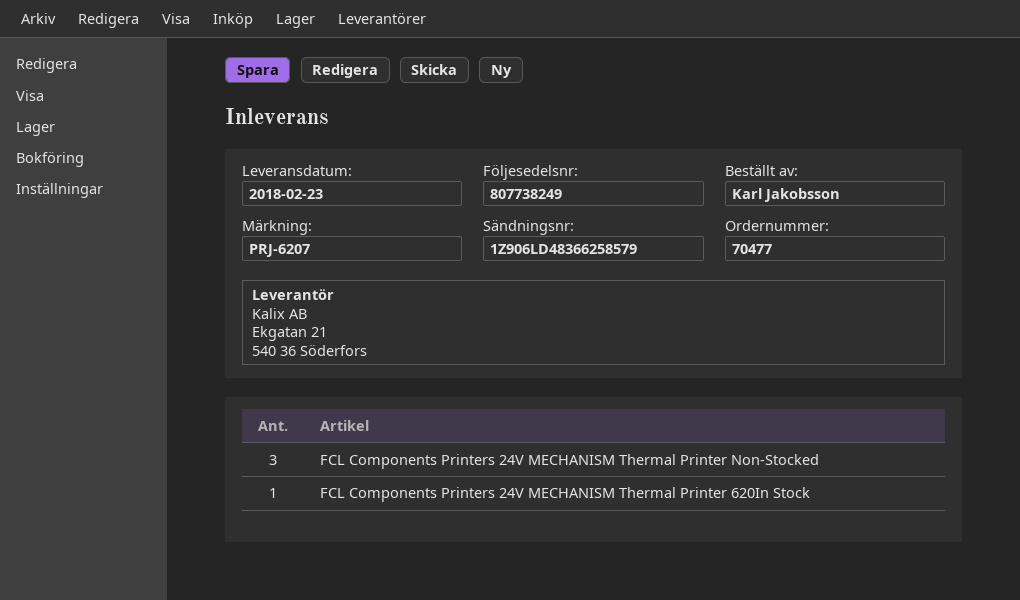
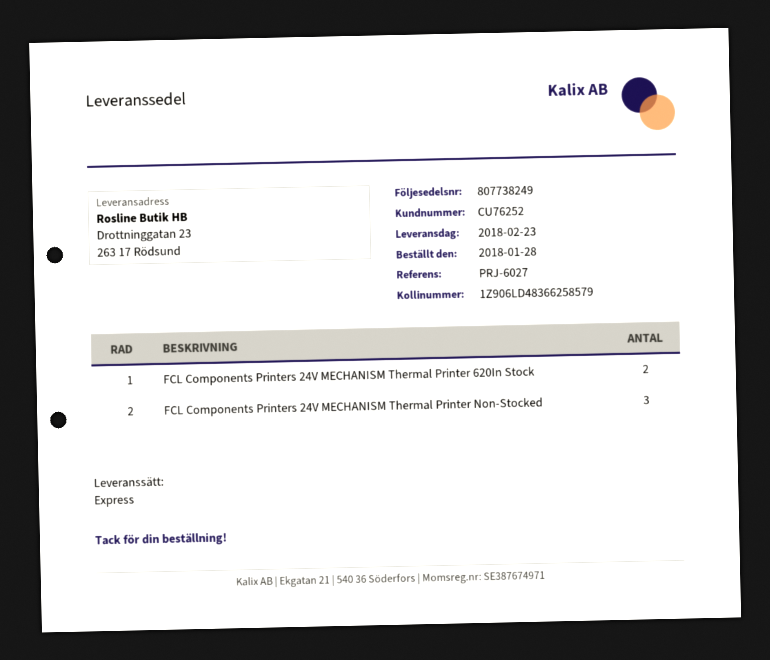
reference: PRJ-6207 -> PRJ-6027
FCL Components Printers 24V MECHANISM Thermal Printer 620In Stock: 1 -> 2

